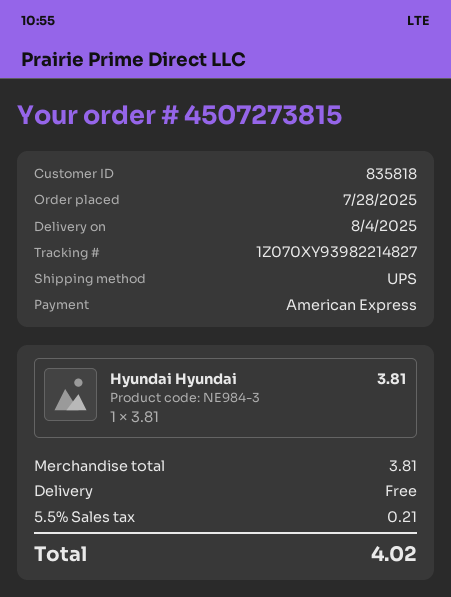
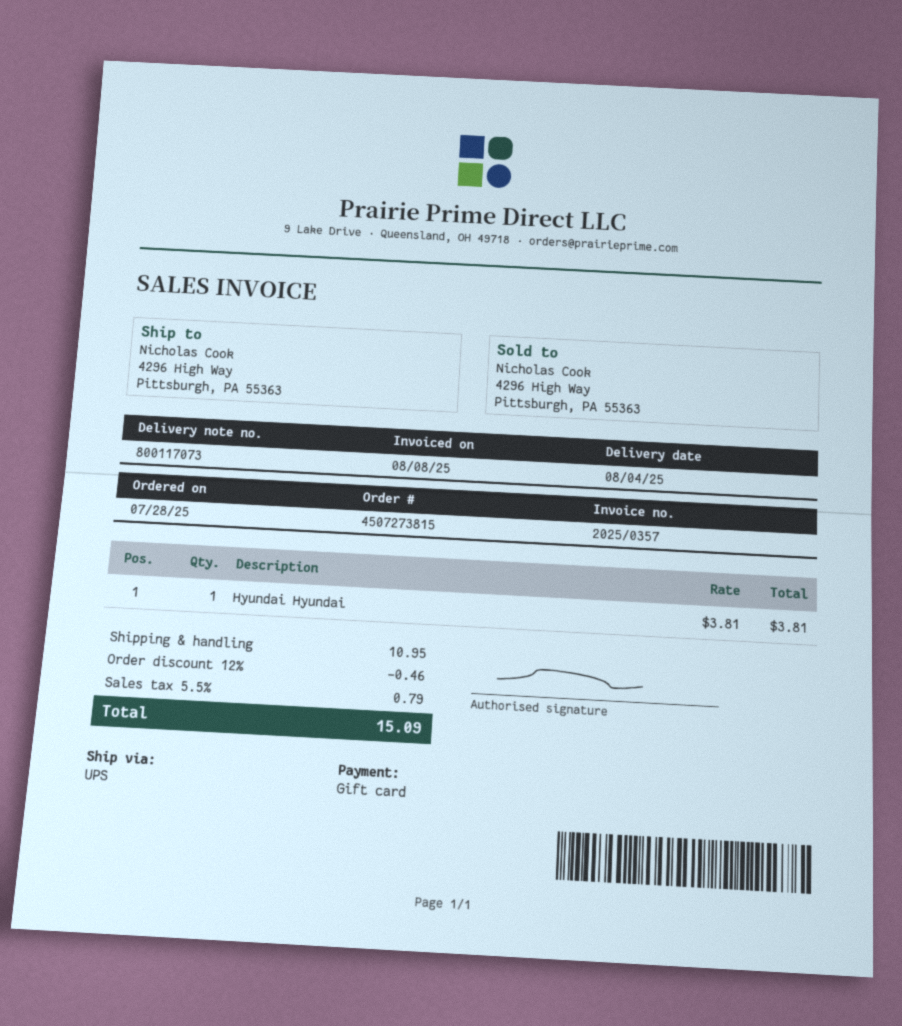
payment method: American Express -> gift card
discount: none -> 12% = 0.46
shipping: 0.00 -> 10.95
tax: 5.5% = 0.21 -> 5.5% = 0.79
total: 4.02 -> 15.09

